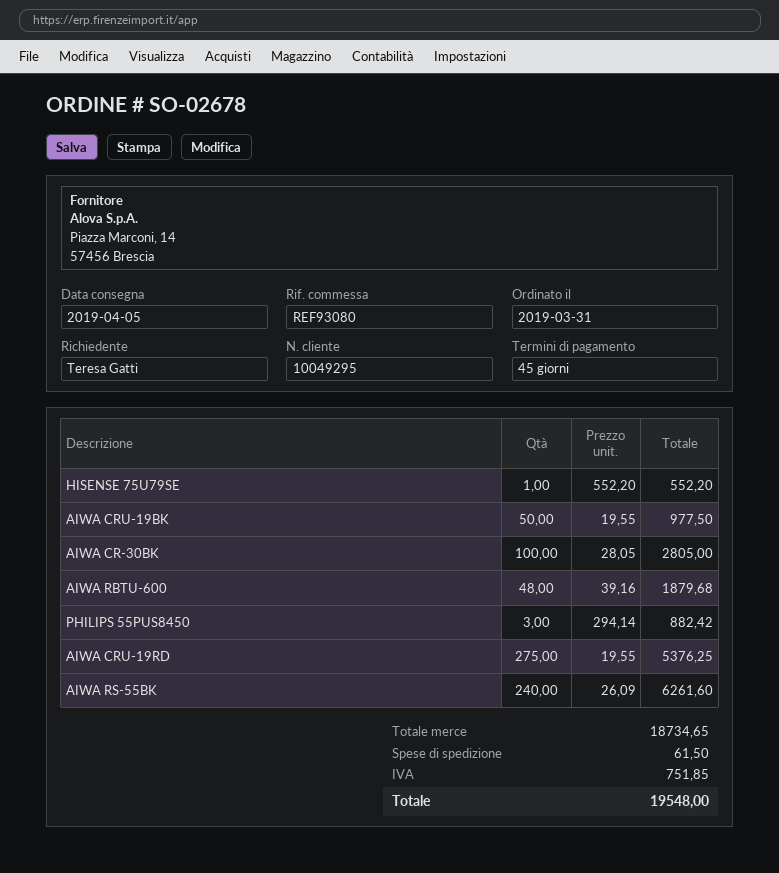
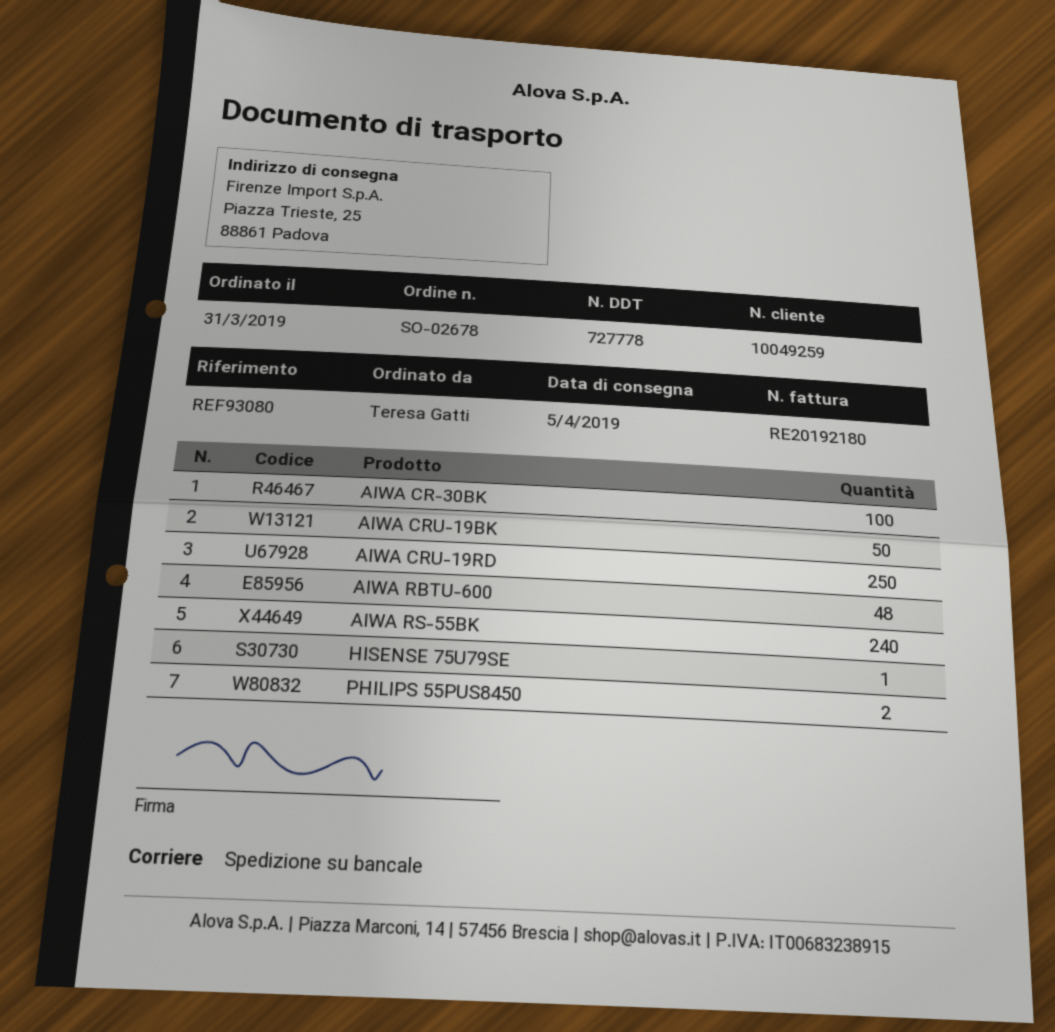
customer number: 10049295 -> 10049259
PHILIPS 55PUS8450: 3 -> 2
AIWA CRU-19RD: 275 -> 250

